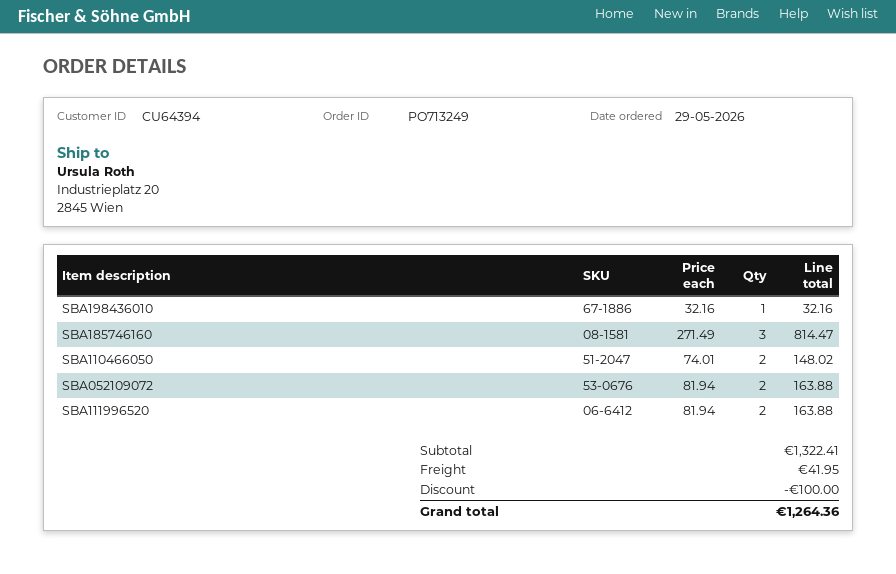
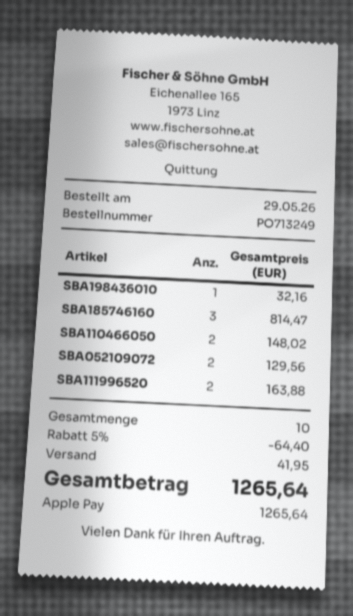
SBA052109072: 2 for 163.88 -> 2 for 129.56
discount: 100.00 -> 64.40
total: 1264.36 -> 1265.64

